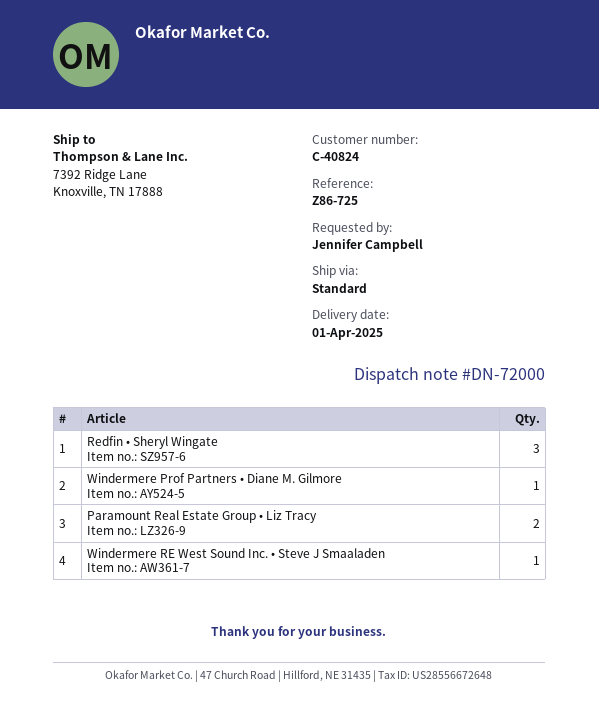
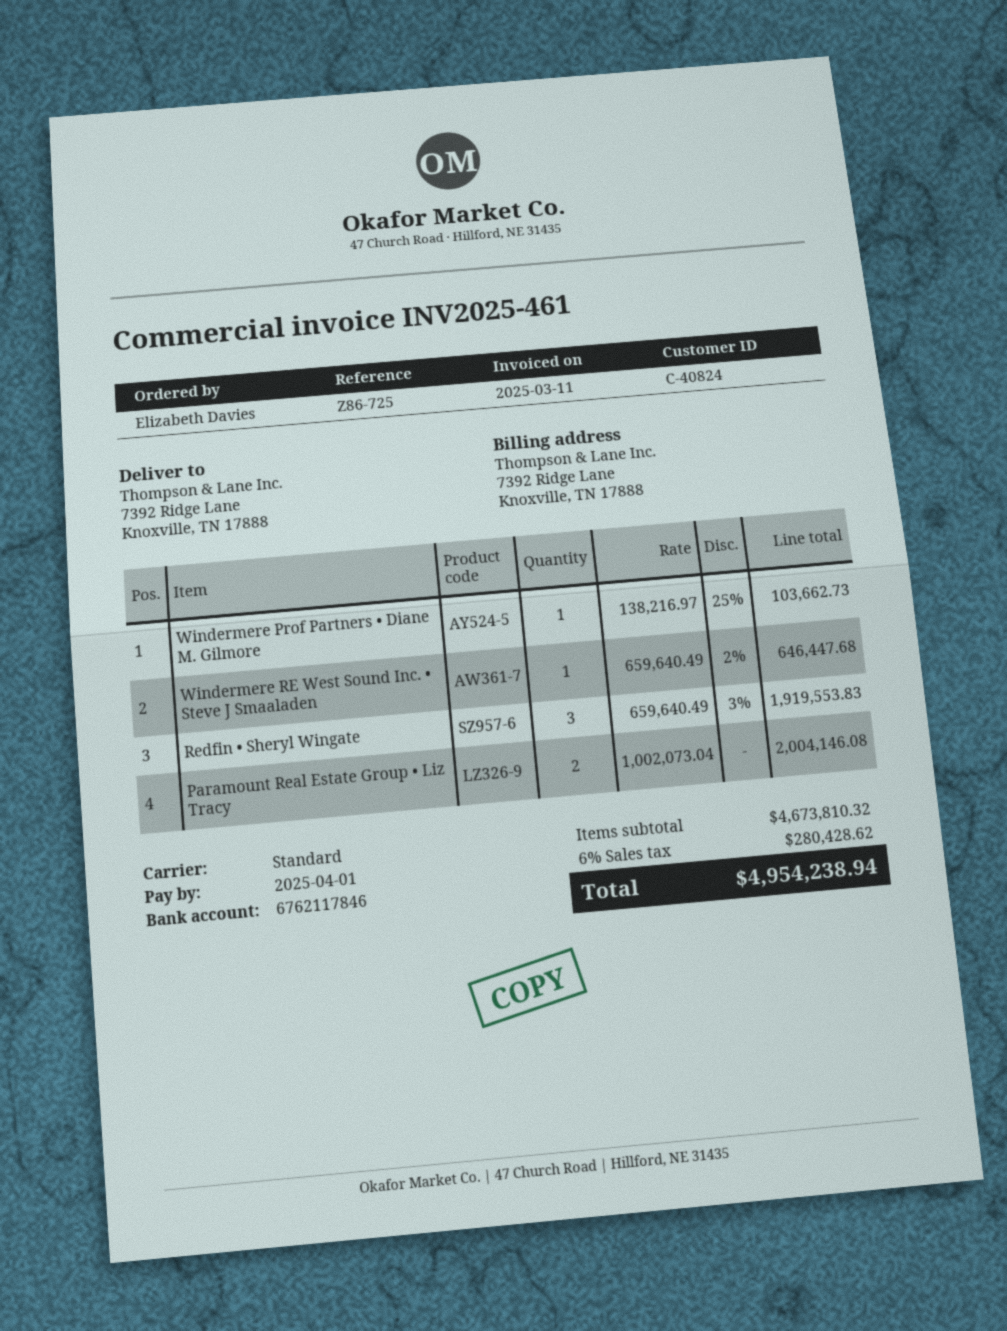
ordered by: Jennifer Campbell -> Elizabeth Davies

